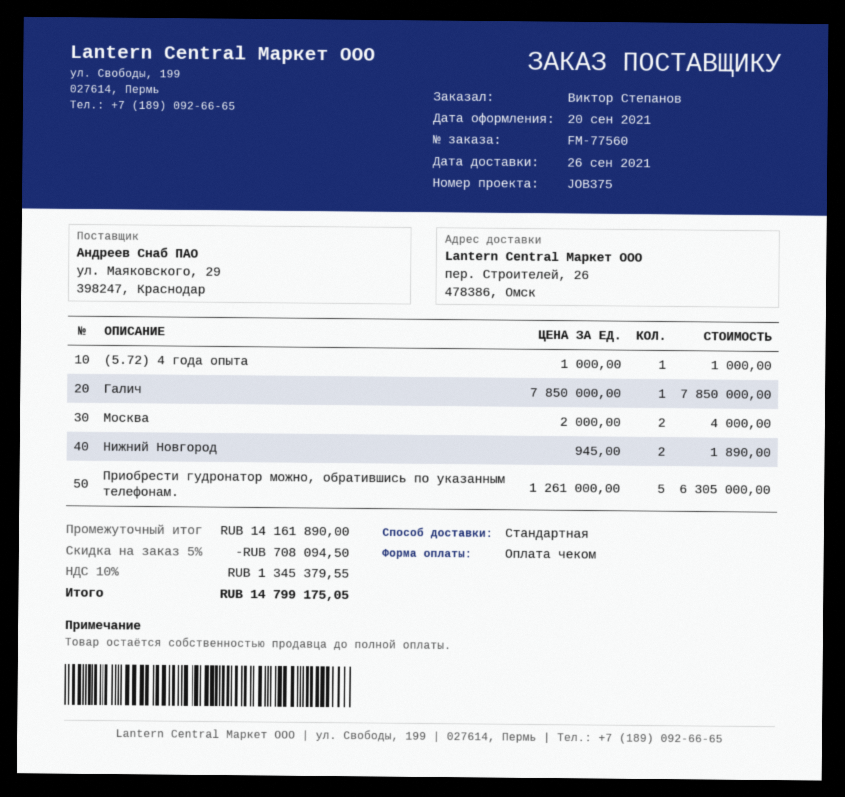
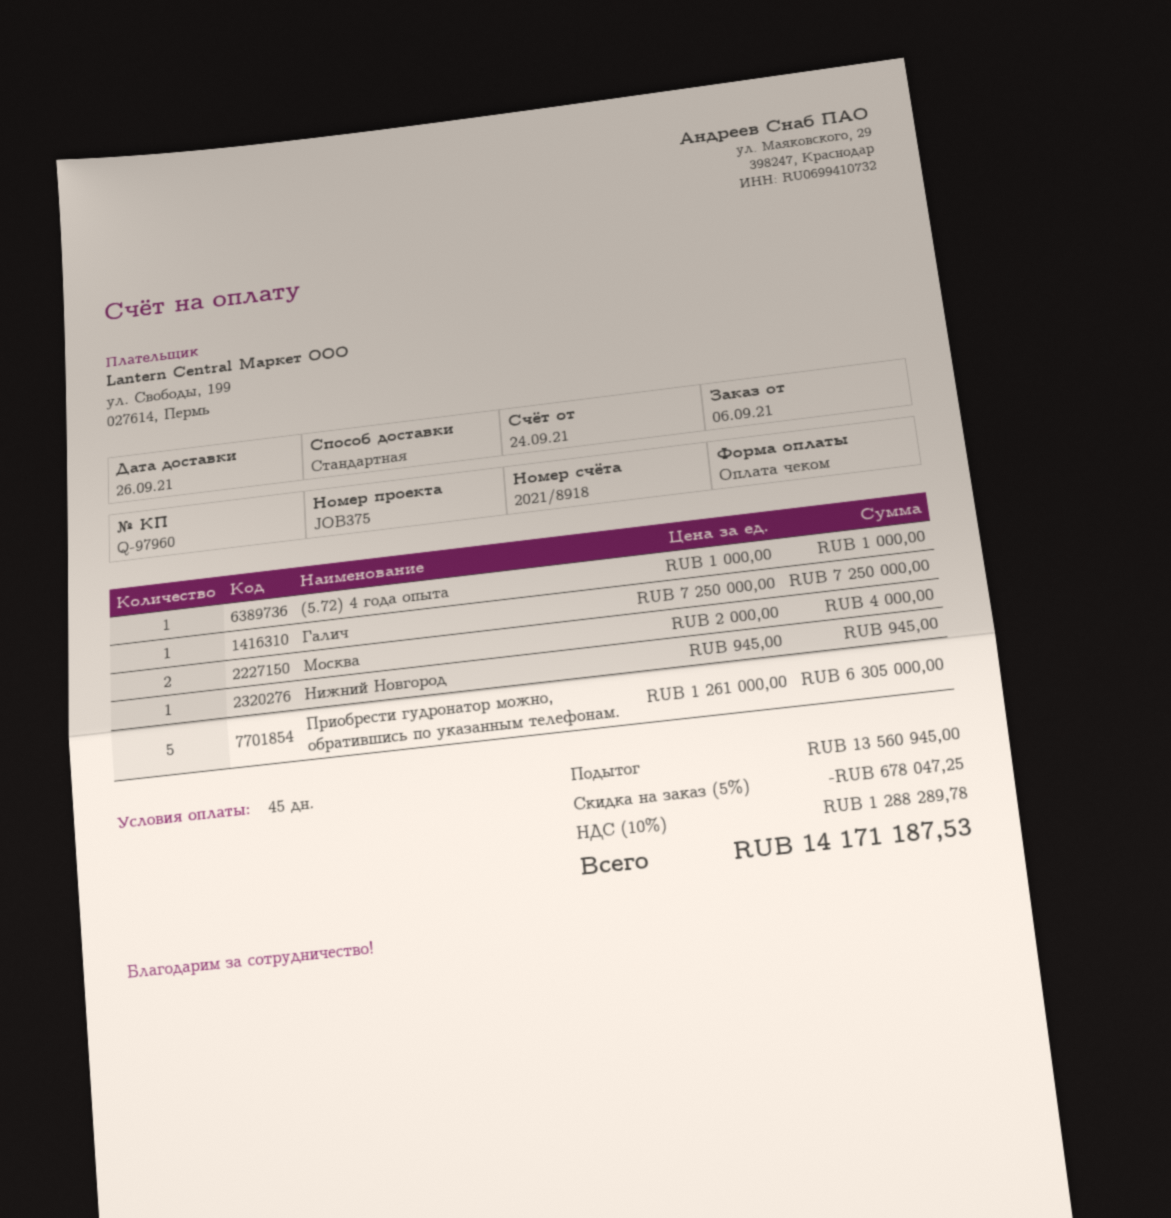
order date: 2021-09-20 -> 2021-09-06
Галич: 1 x 7850000.00 = 7850000.00 -> 1 x 7250000.00 = 7250000.00
Нижний Новгород: 2 x 945.00 = 1890.00 -> 1 x 945.00 = 945.00
subtotal: 14161890.00 -> 13560945.00
discount: 5% = 708094.50 -> 5% = 678047.25
tax: 10% = 1345379.55 -> 10% = 1288289.78
total: 14799175.05 -> 14171187.53

